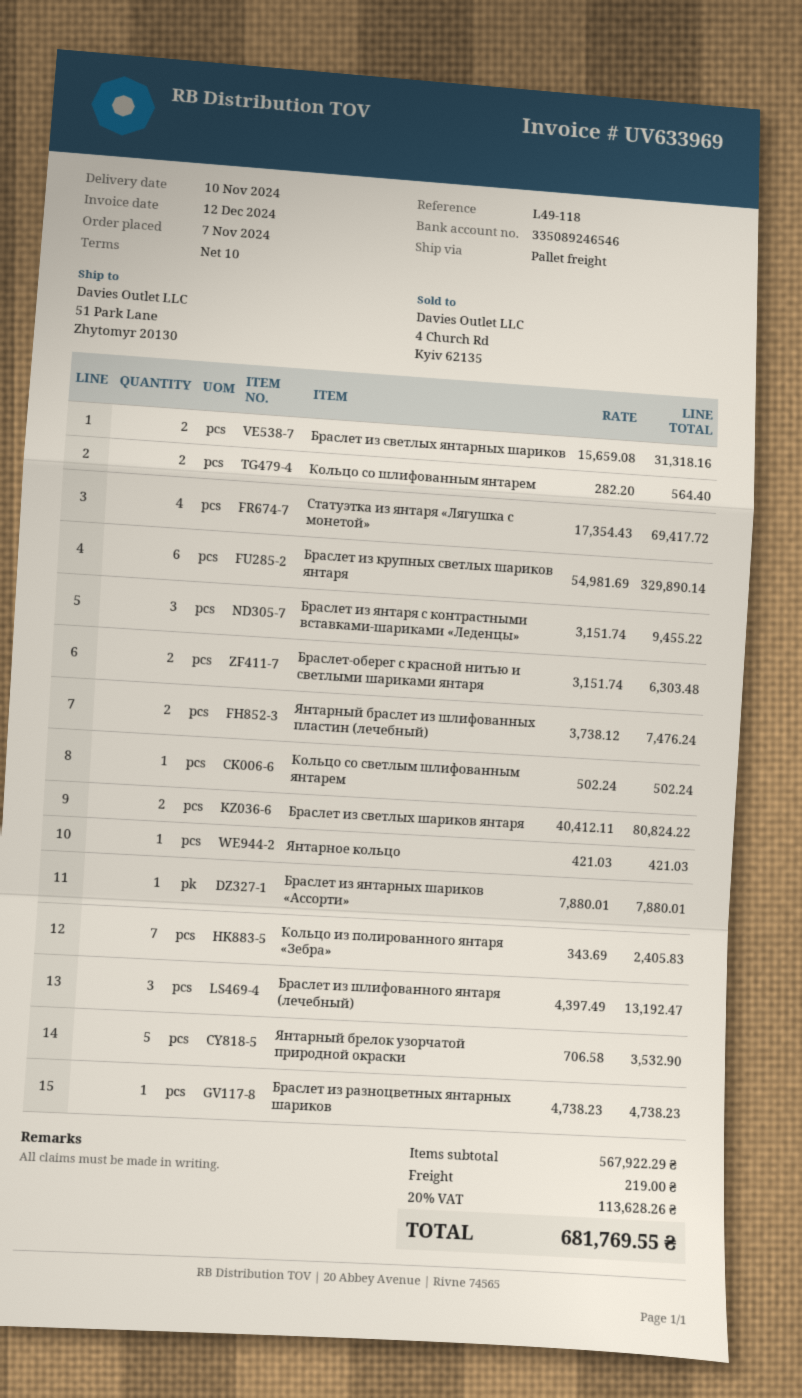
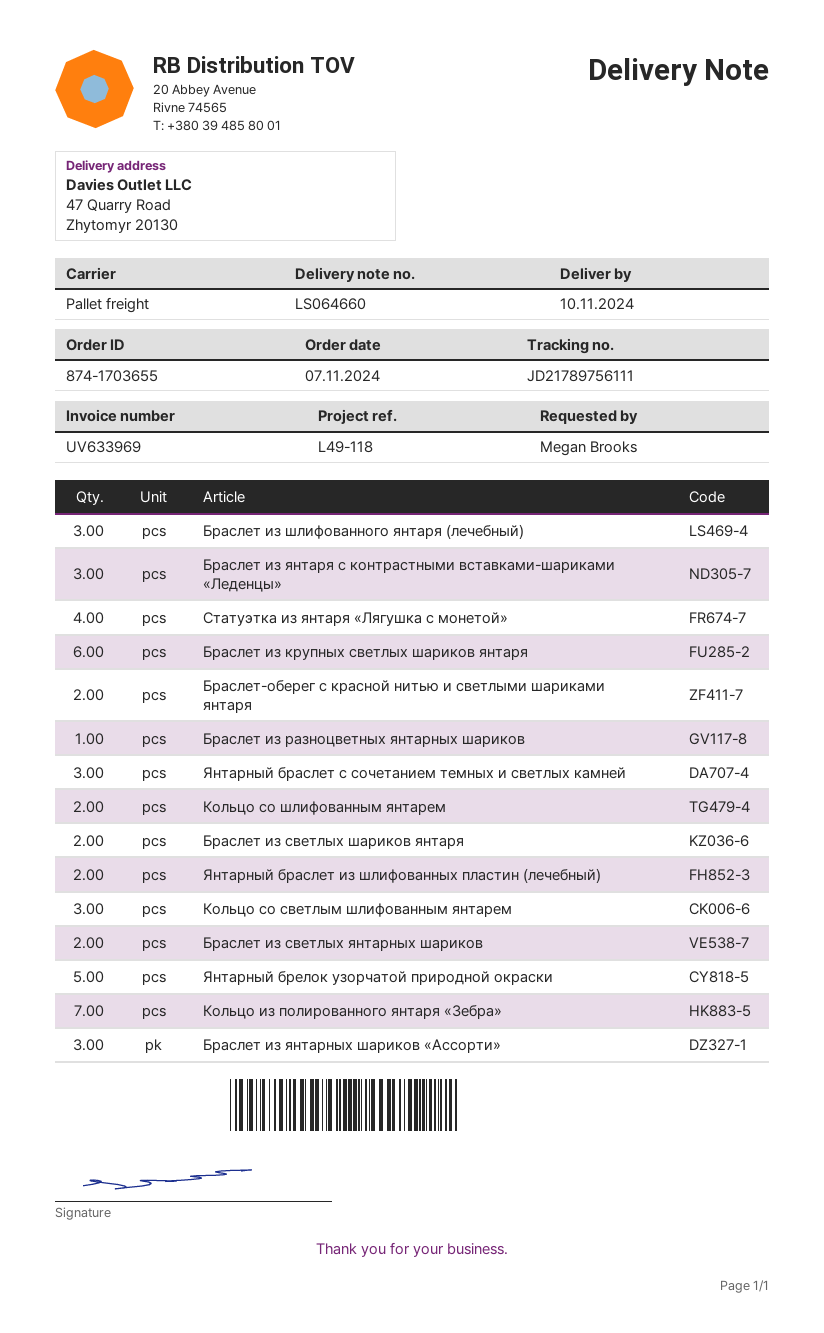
ship to: 51 Park Lane, Zhytomyr 20130 -> 47 Quarry Road, Zhytomyr 20130
Кольцо со светлым шлифованным янтарем: 1 -> 3
Янтарное кольцо: 1 -> none
Браслет из янтарных шариков «Ассорти»: 1 -> 3
Янтарный браслет с сочетанием темных и светлых камней: none -> 3

